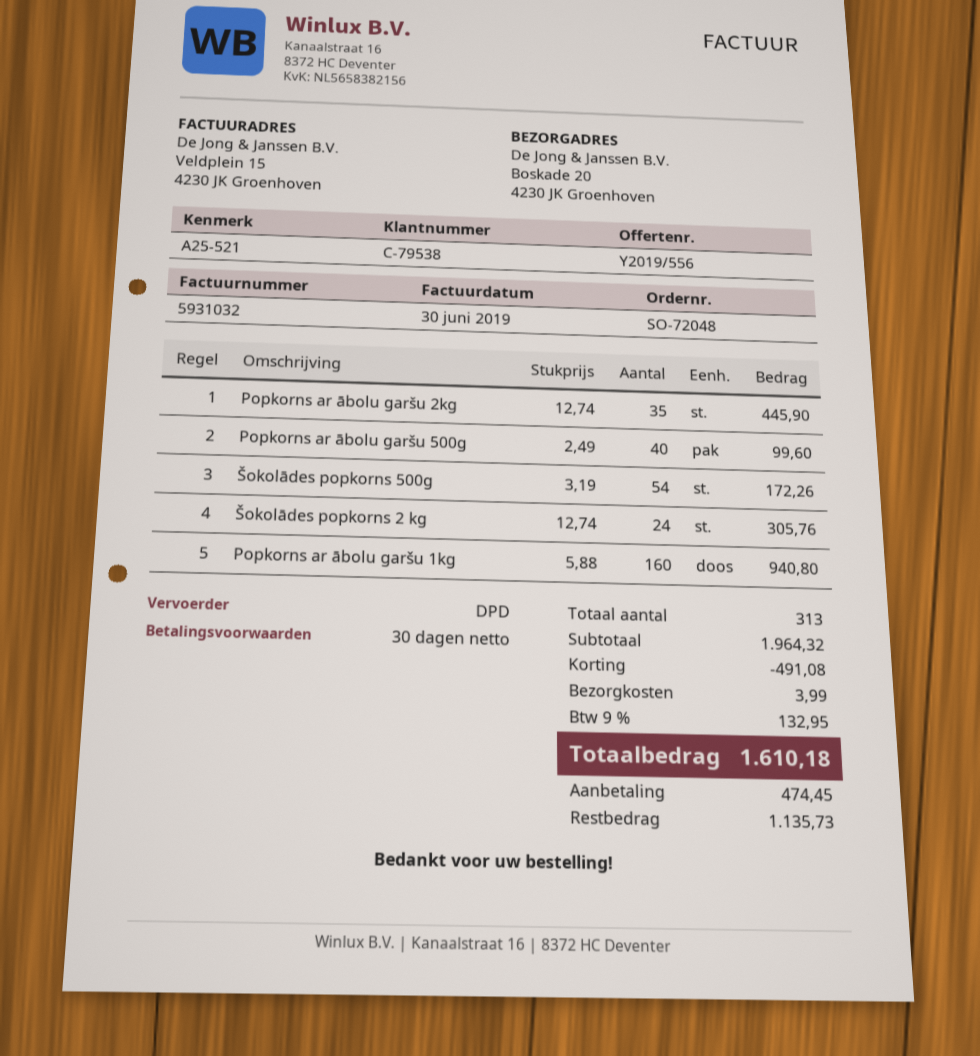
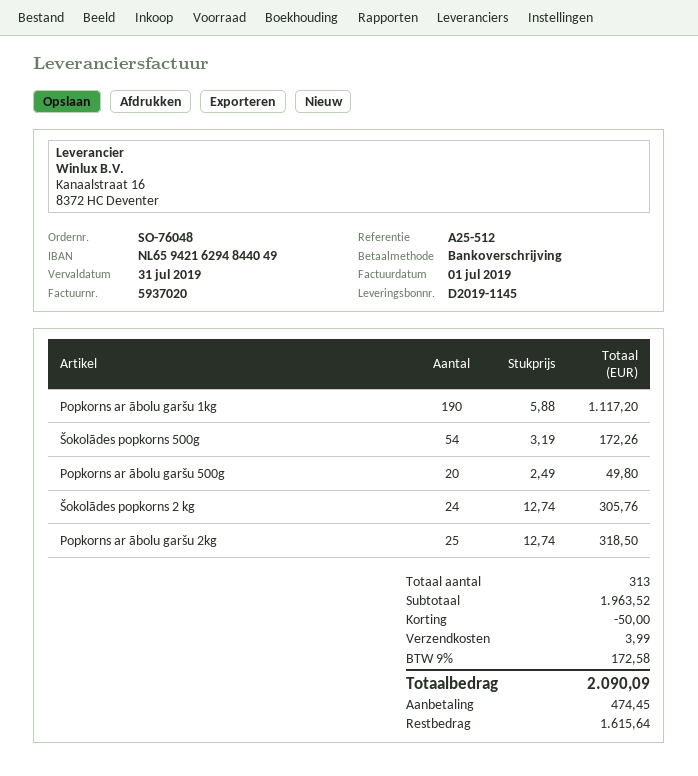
order number: SO-72048 -> SO-76048
invoice number: 5931032 -> 5937020
invoice date: 2019-06-30 -> 2019-07-01
reference: A25-521 -> A25-512
Popkorns ar ābolu garšu 2kg: 35 x 12.74 = 445.90 -> 25 x 12.74 = 318.50
Popkorns ar ābolu garšu 500g: 40 x 2.49 = 99.60 -> 20 x 2.49 = 49.80
Popkorns ar ābolu garšu 1kg: 160 x 5.88 = 940.80 -> 190 x 5.88 = 1117.20
subtotal: 1964.32 -> 1963.52
discount: 491.08 -> 50.00
tax: 9% = 132.95 -> 9% = 172.58
total: 1610.18 -> 2090.09
balance: 1135.73 -> 1615.64

